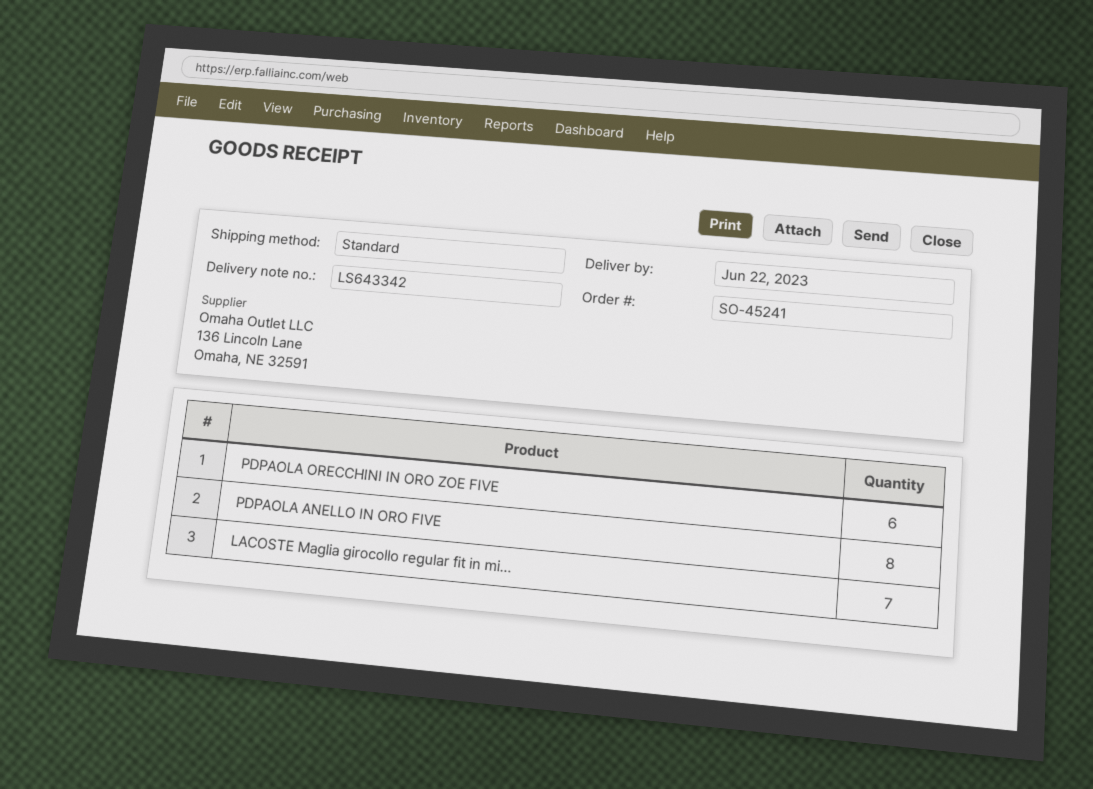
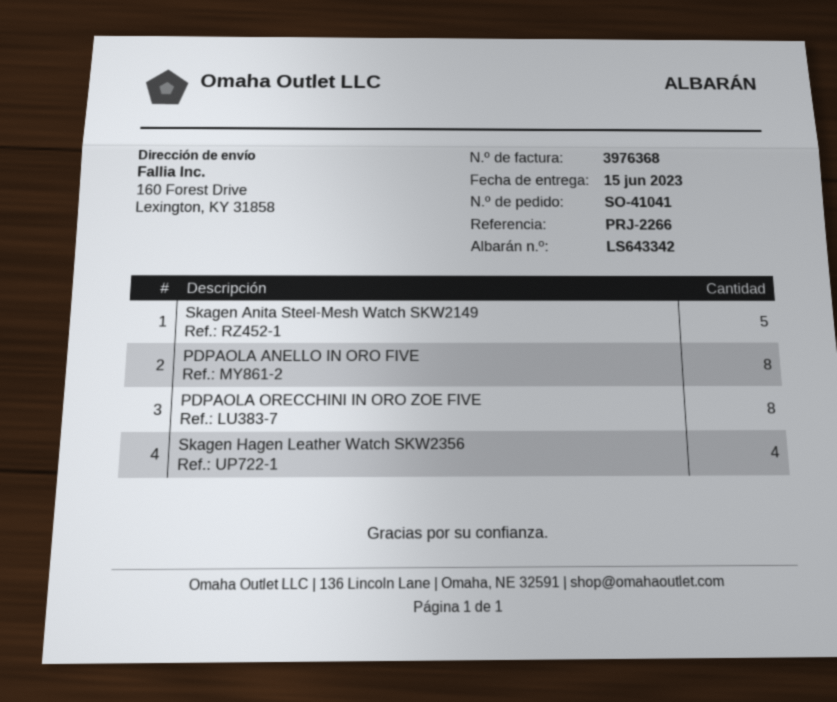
order number: SO-45241 -> SO-41041
delivery date: 2023-06-22 -> 2023-06-15
PDPAOLA ORECCHINI IN ORO ZOE FIVE: 6 -> 8
LACOSTE Maglia girocollo regular fit in mi...: 7 -> none
Skagen Anita Steel-Mesh Watch SKW2149: none -> 5
Skagen Hagen Leather Watch SKW2356: none -> 4

